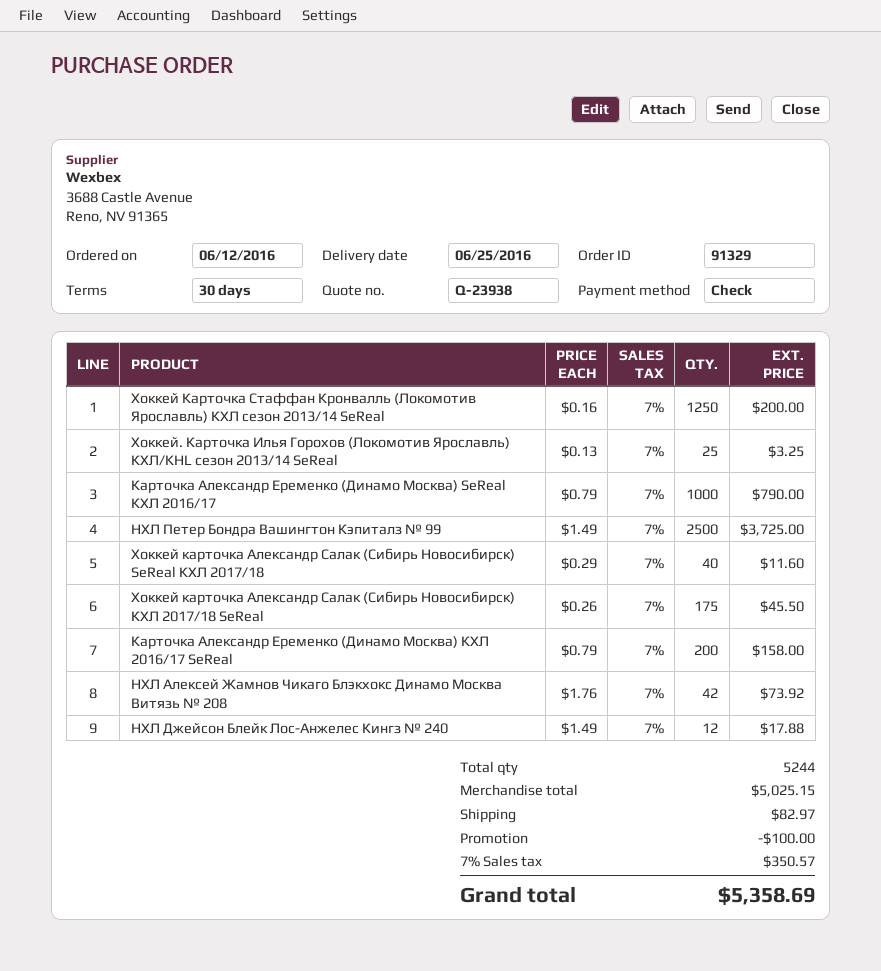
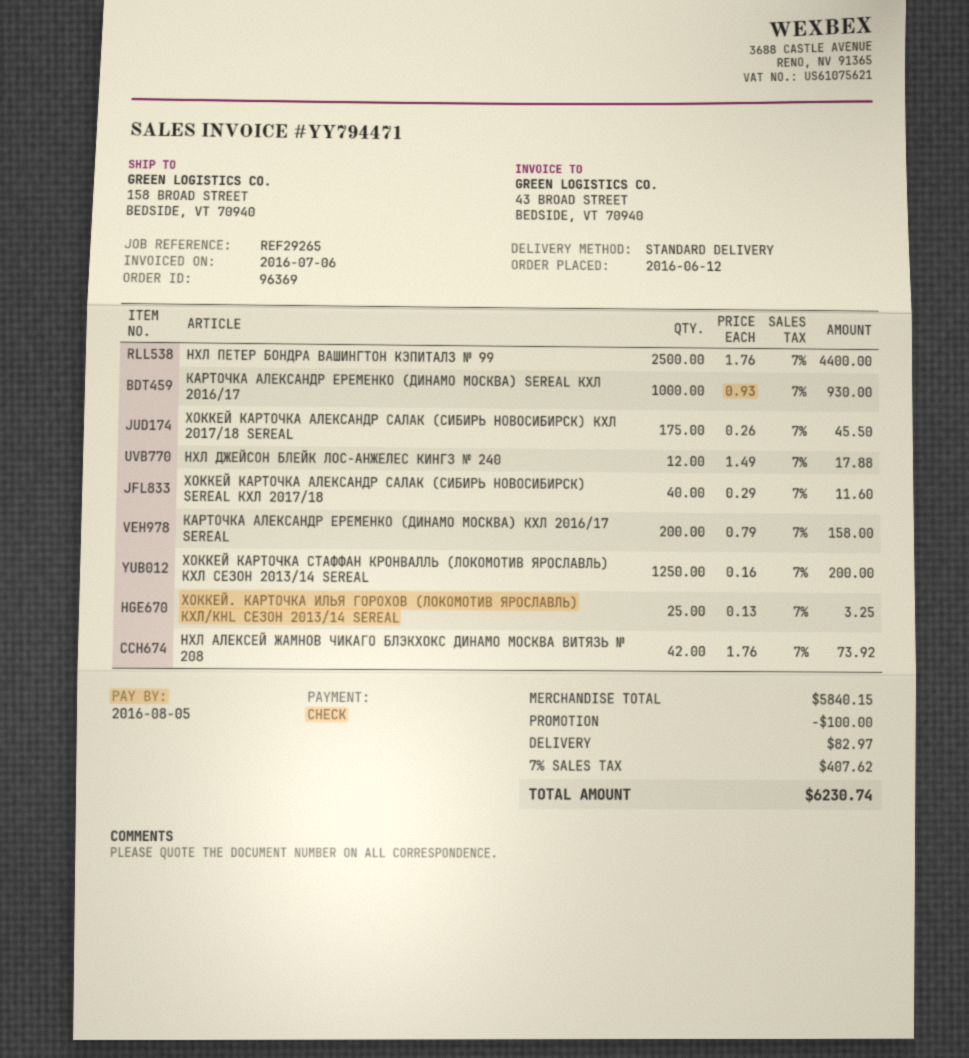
order number: 91329 -> 96369
Карточка Александр Еременко (Динамо Москва) SeReal КХЛ 2016/17: 1000 x 0.79 = 790.00 -> 1000 x 0.93 = 930.00
НХЛ Петер Бондра Вашингтон Кэпиталз № 99: 2500 x 1.49 = 3725.00 -> 2500 x 1.76 = 4400.00
subtotal: 5025.15 -> 5840.15
tax: 7% = 350.57 -> 7% = 407.62
total: 5358.69 -> 6230.74

